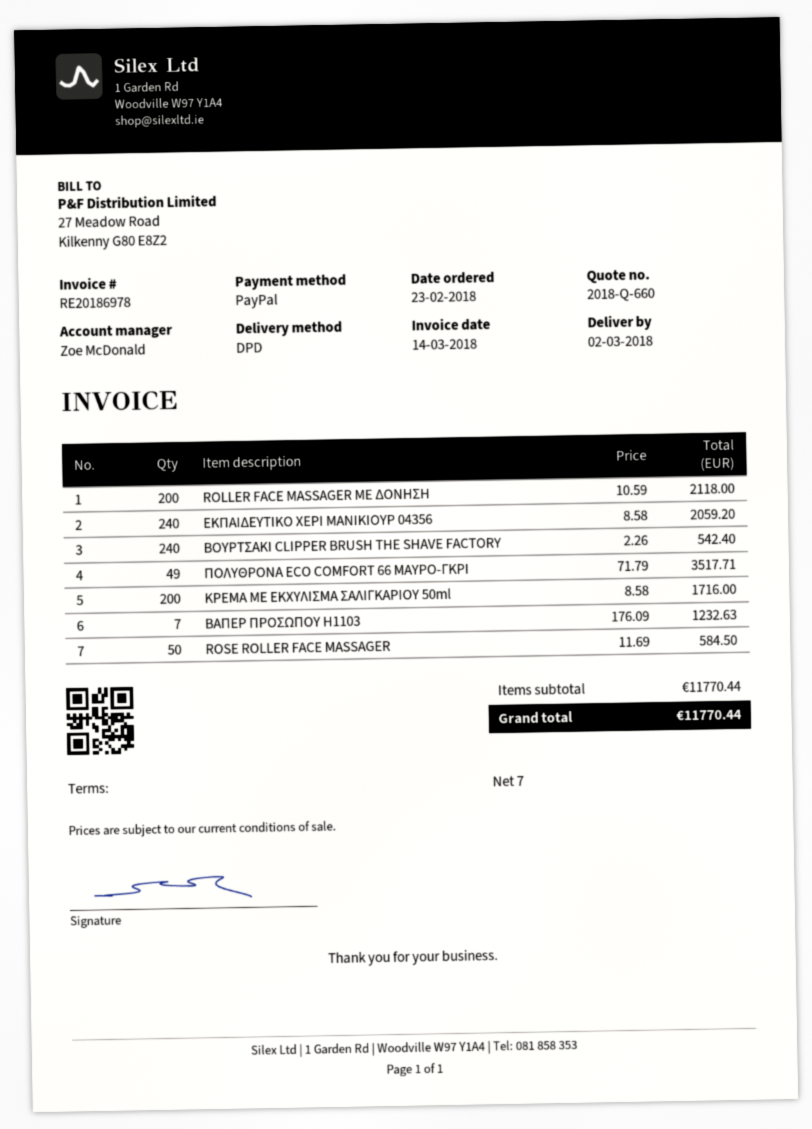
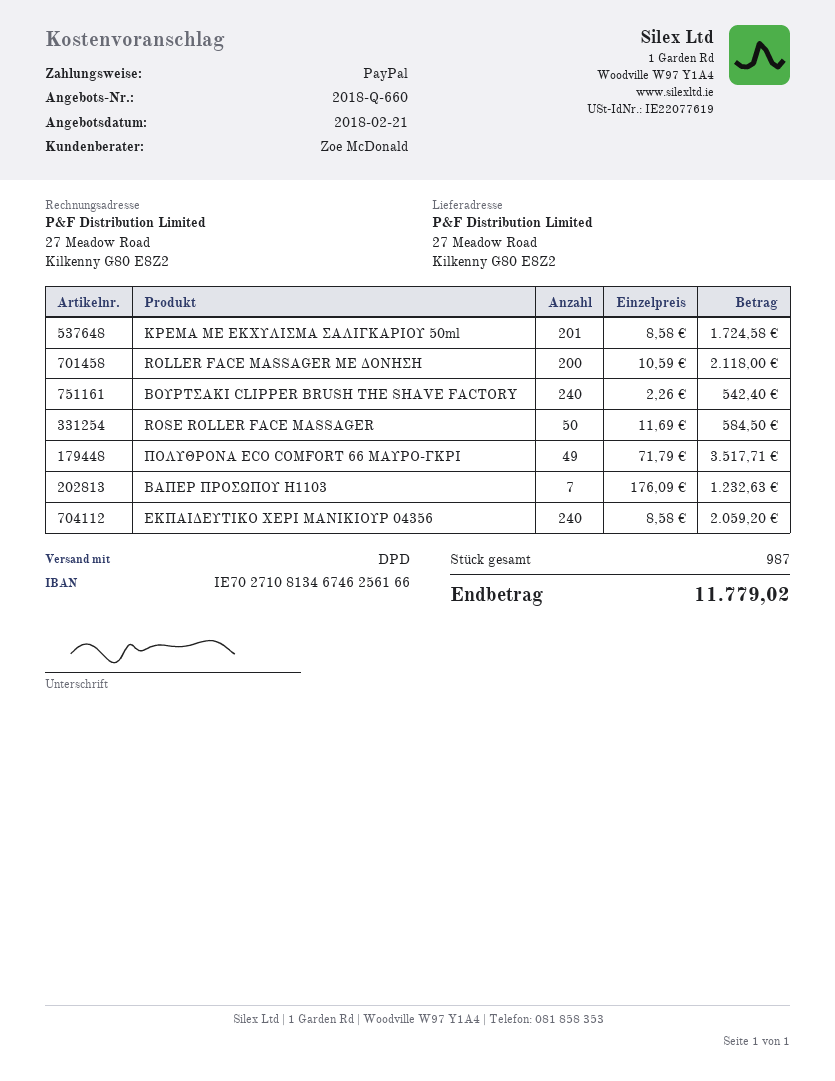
ΚΡΕΜΑ ΜΕ ΕΚΧΥΛΙΣΜΑ ΣΑΛΙΓΚΑΡΙΟΥ 50ml: 200 x 8.58 = 1716.00 -> 201 x 8.58 = 1724.58
total: 11770.44 -> 11779.02

